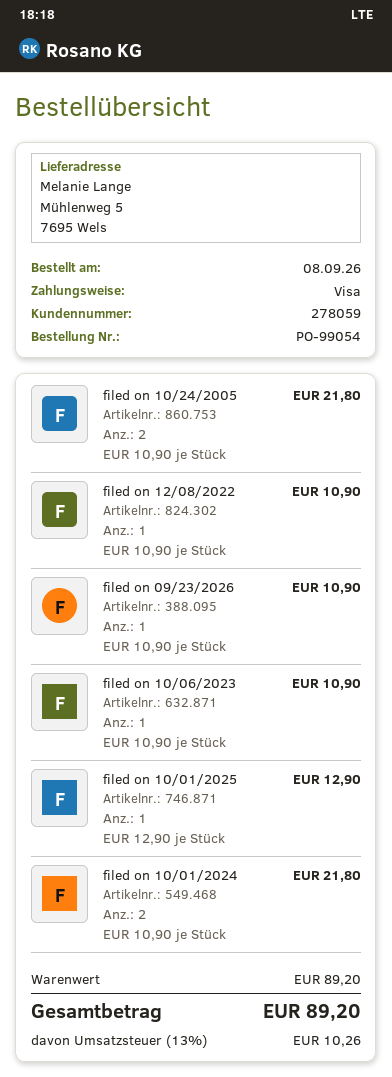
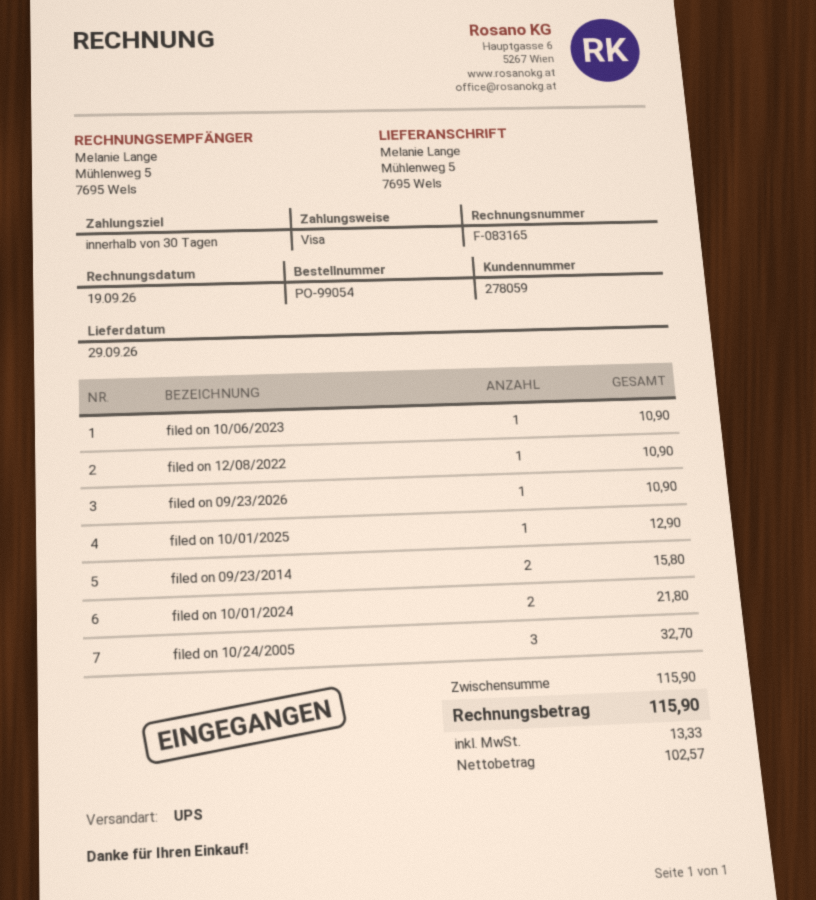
filed on 10/24/2005: 2 for 21.80 -> 3 for 32.70
filed on 09/23/2014: none -> 2 for 15.80
subtotal: 89.20 -> 115.90
tax: 10.26 -> 13.33
total: 89.20 -> 115.90

